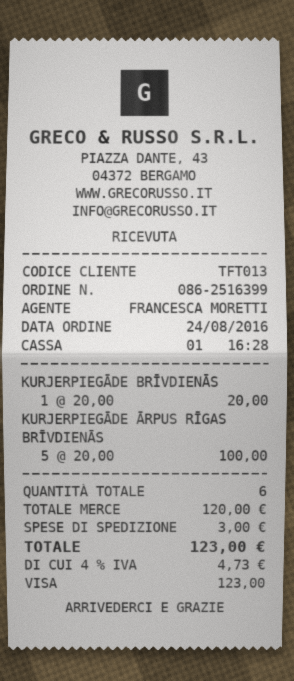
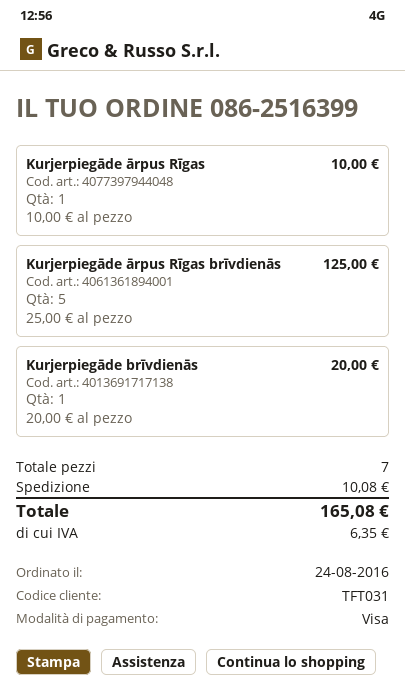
customer number: TFT013 -> TFT031
KURJERPIEGĀDE ĀRPUS RĪGAS BRĪVDIENĀS: 5 x 20.00 = 100.00 -> 5 x 25.00 = 125.00
Kurjerpiegāde ārpus Rīgas: none -> 1 x 10.00 = 10.00
total quantity: 6 -> 7
shipping: 3.00 -> 10.08
tax: 4.73 -> 6.35
total: 123.00 -> 165.08

